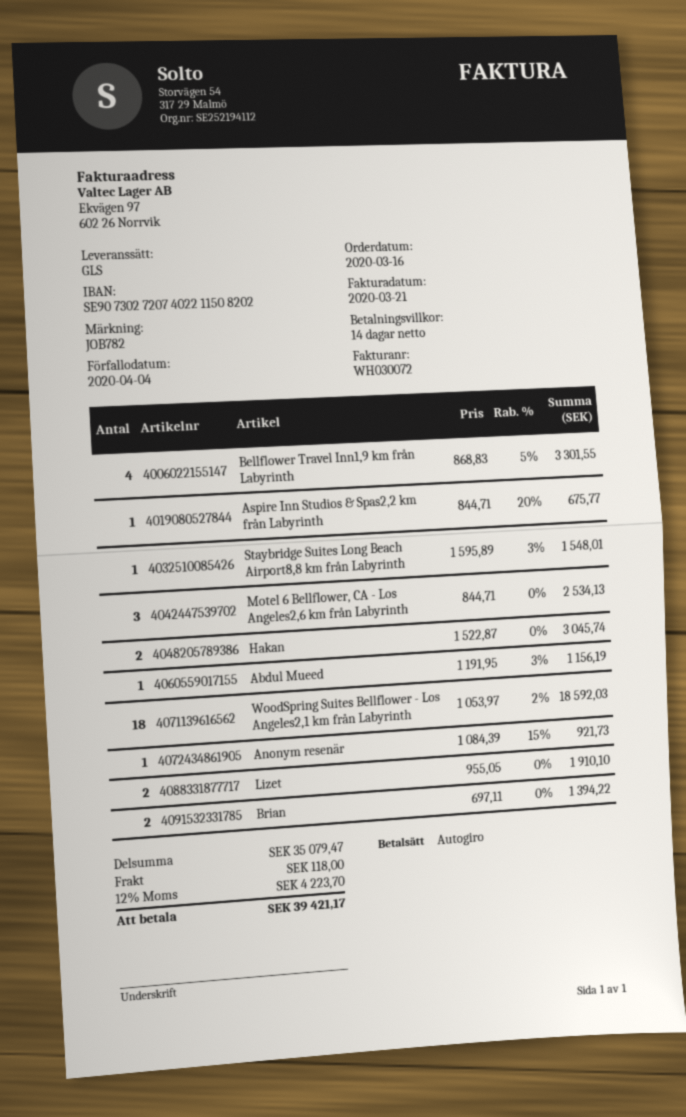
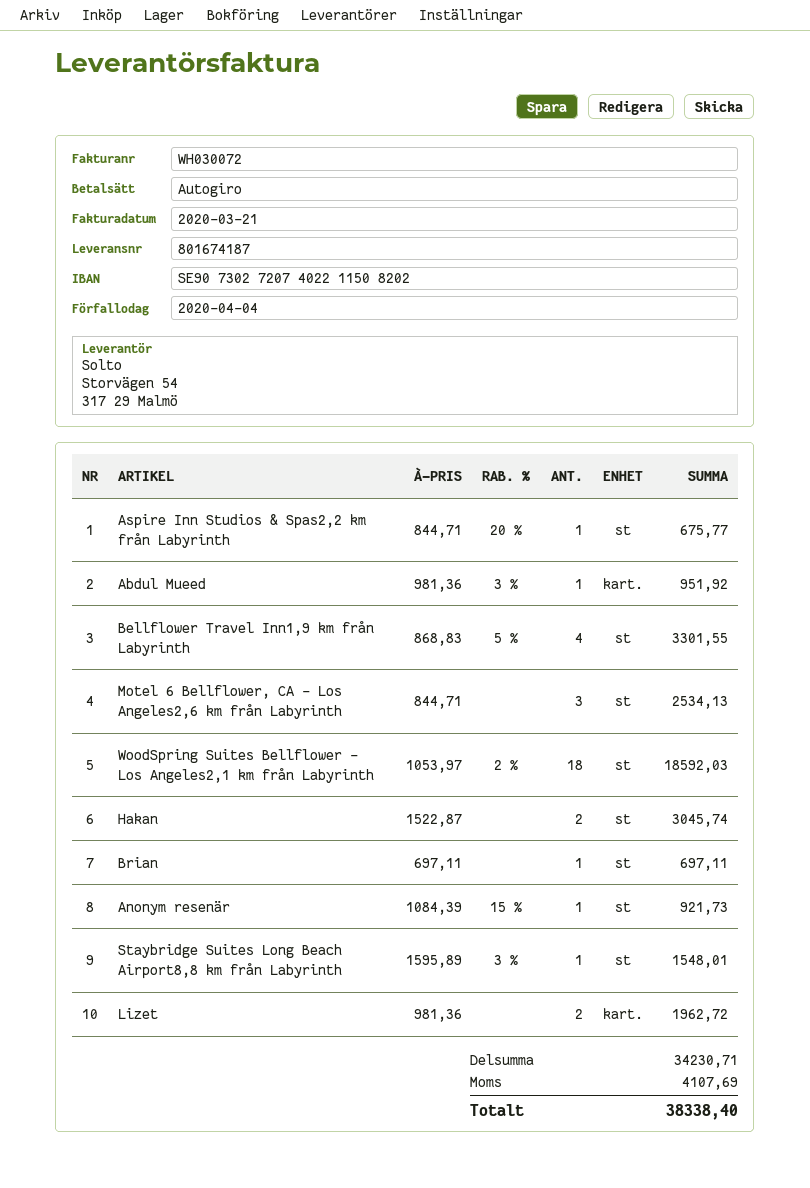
Abdul Mueed: 1 x 1191.95 - 3% = 1156.19 -> 1 x 981.36 - 3% = 951.92
Lizet: 2 x 955.05 = 1910.10 -> 2 x 981.36 = 1962.72
Brian: 2 x 697.11 = 1394.22 -> 1 x 697.11 = 697.11
subtotal: 35079.47 -> 34230.71
shipping: 118.00 -> none
tax: 4223.70 -> 4107.69
total: 39421.17 -> 38338.40

